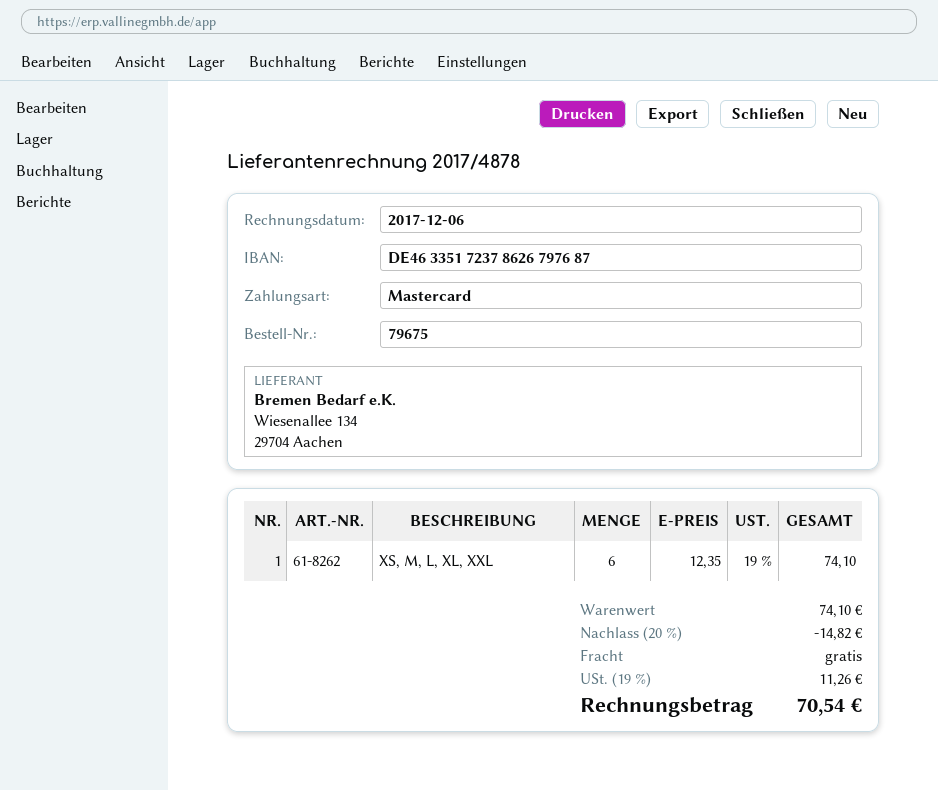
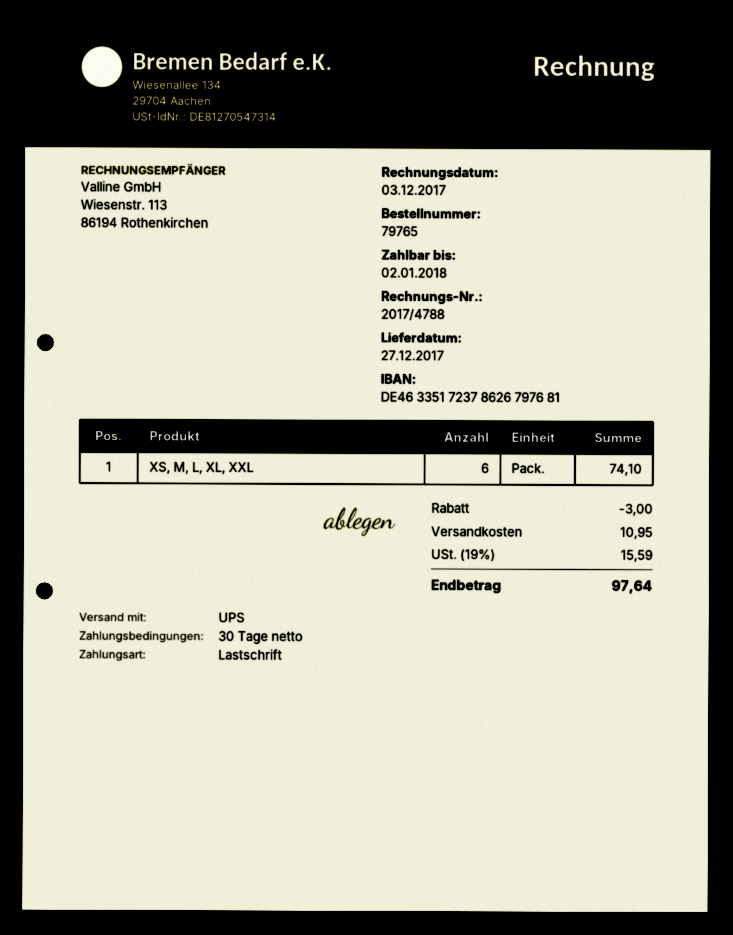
order number: 79675 -> 79765
invoice number: 2017/4878 -> 2017/4788
invoice date: 2017-12-06 -> 2017-12-03
payment method: Mastercard -> direct debit
bank account: DE46335172378626797687 -> DE46335172378626797681
discount: 14.82 -> 3.00
shipping: 0.00 -> 10.95
tax: 19% = 11.26 -> 19% = 15.59
total: 70.54 -> 97.64

